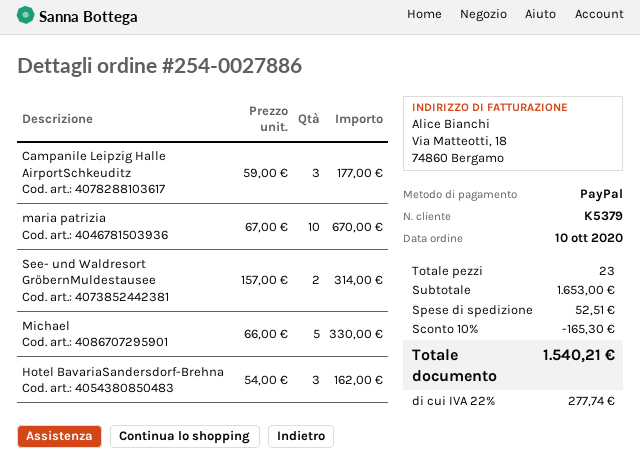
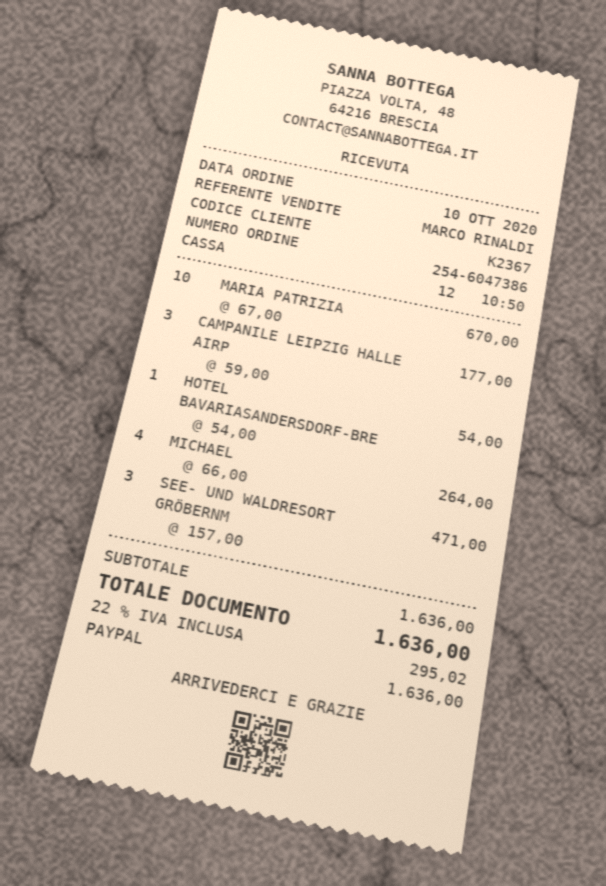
order number: 254-0027886 -> 254-6047386
customer number: K5379 -> K2367
See- und Waldresort GröbernMuldestausee: 2 x 157.00 = 314.00 -> 3 x 157.00 = 471.00
Michael: 5 x 66.00 = 330.00 -> 4 x 66.00 = 264.00
Hotel BavariaSandersdorf-Brehna: 3 x 54.00 = 162.00 -> 1 x 54.00 = 54.00
subtotal: 1653.00 -> 1636.00
discount: 10% = 165.30 -> none
shipping: 52.51 -> none
tax: 22% = 277.74 -> 22% = 295.02
total: 1540.21 -> 1636.00

